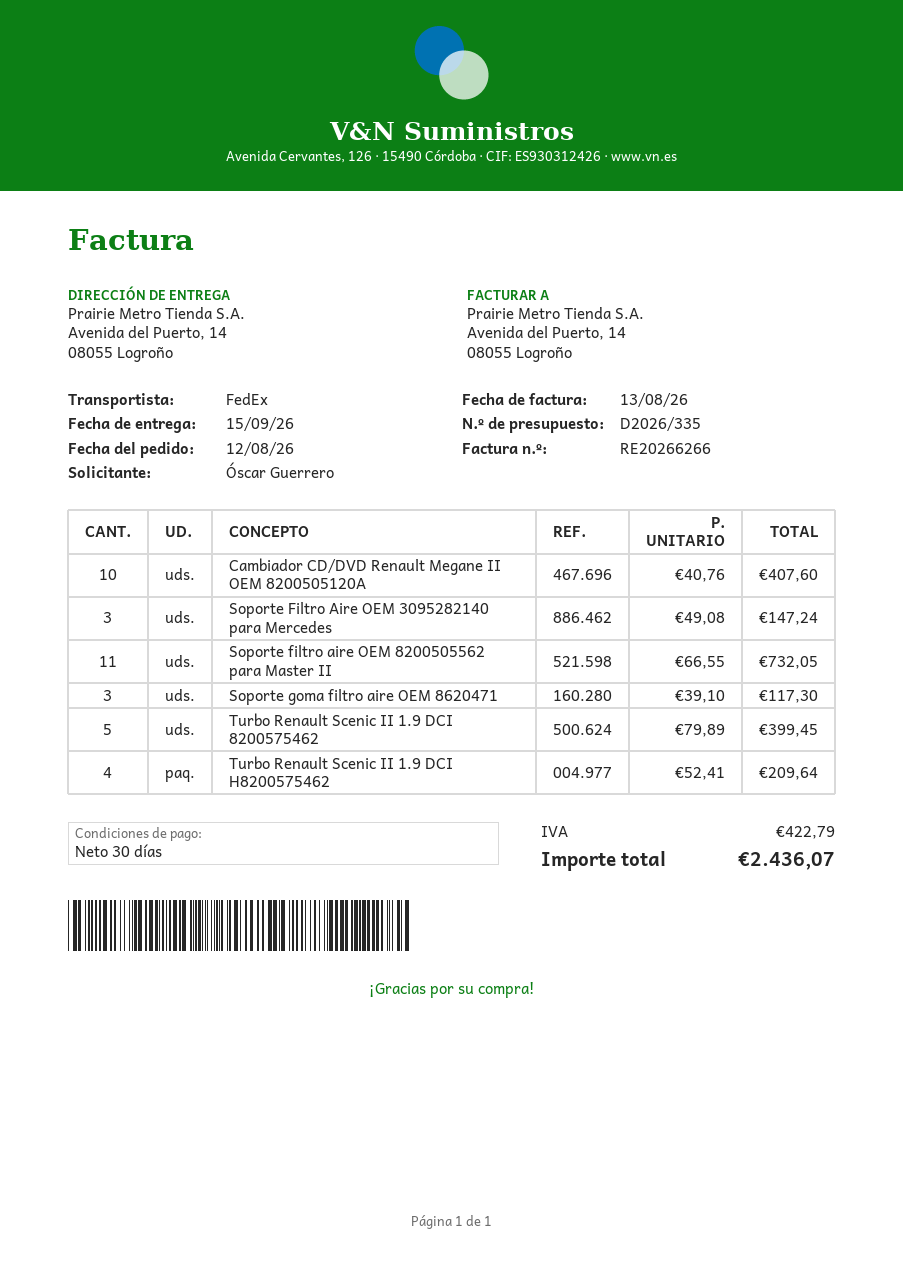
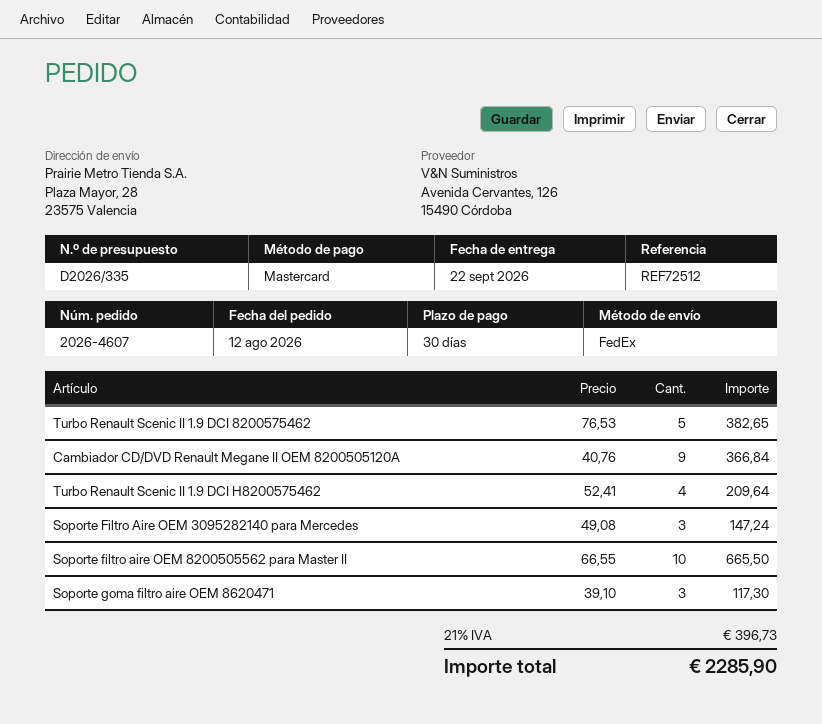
delivery date: 2026-09-15 -> 2026-09-22
ship to: Avenida del Puerto, 14, 08055 Logroño -> Plaza Mayor, 28, 23575 Valencia
Cambiador CD/DVD Renault Megane II OEM 8200505120A: 10 x 40.76 = 407.60 -> 9 x 40.76 = 366.84
Soporte filtro aire OEM 8200505562 para Master II: 11 x 66.55 = 732.05 -> 10 x 66.55 = 665.50
Turbo Renault Scenic II 1.9 DCI 8200575462: 5 x 79.89 = 399.45 -> 5 x 76.53 = 382.65
tax: 422.79 -> 396.73
total: 2436.07 -> 2285.90

